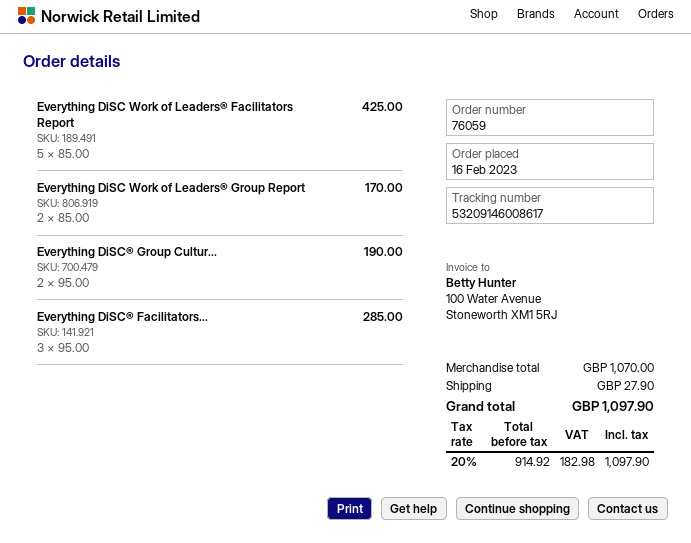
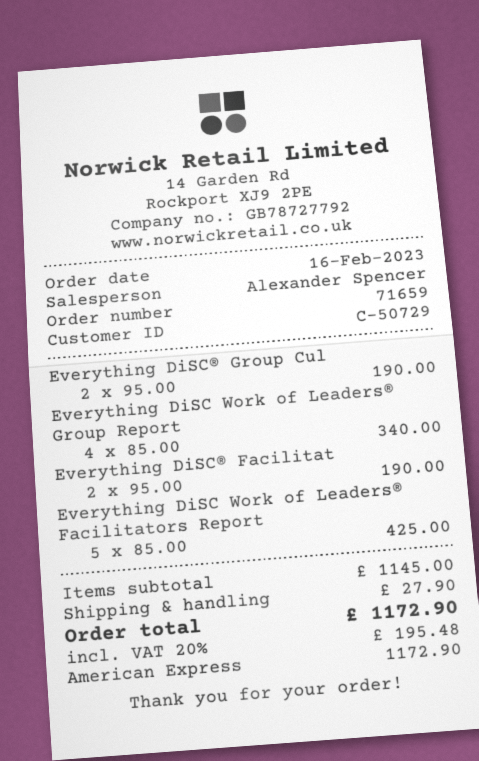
order number: 76059 -> 71659
Everything DiSC Work of Leaders® Group Report: 2 x 85.00 = 170.00 -> 4 x 85.00 = 340.00
Everything DiSC® Facilitators...: 3 x 95.00 = 285.00 -> 2 x 95.00 = 190.00
subtotal: 1070.00 -> 1145.00
tax: 20% = 182.98 -> 20% = 195.48
total: 1097.90 -> 1172.90

